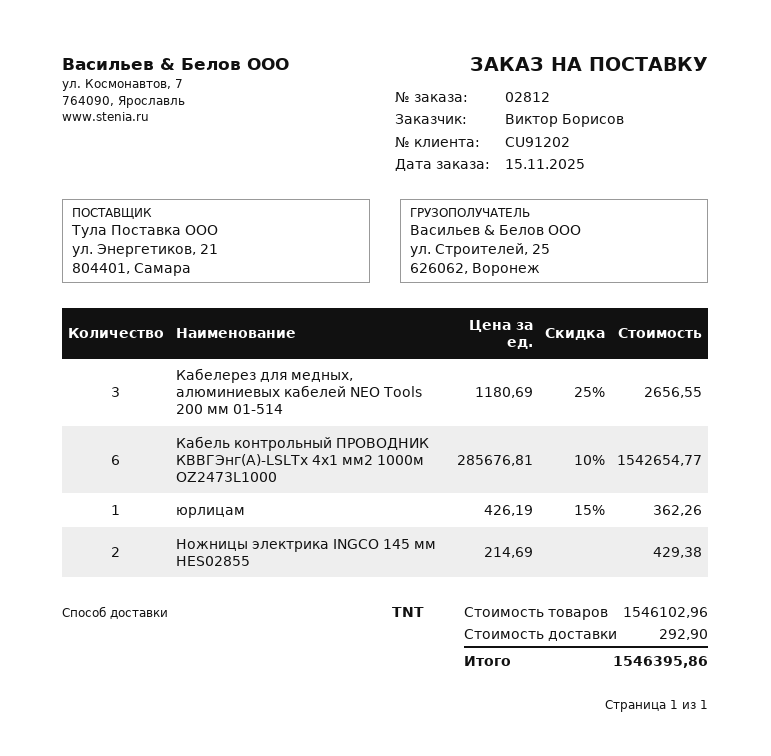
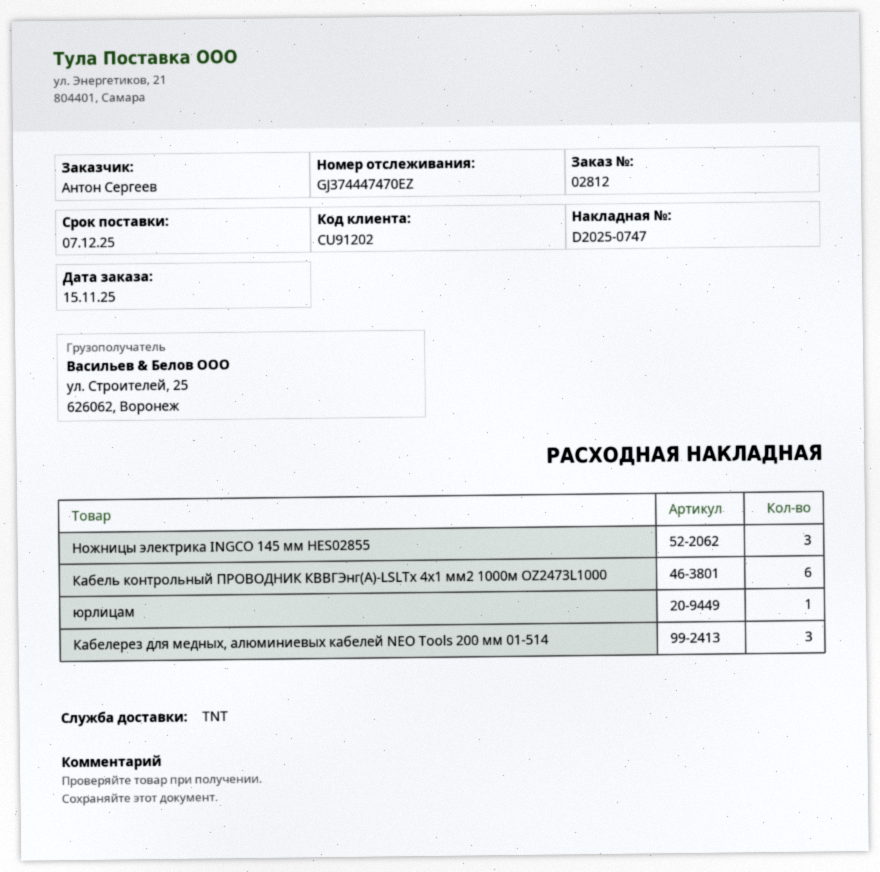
ordered by: Виктор Борисов -> Антон Сергеев
Ножницы электрика INGCO 145 мм HES02855: 2 -> 3

